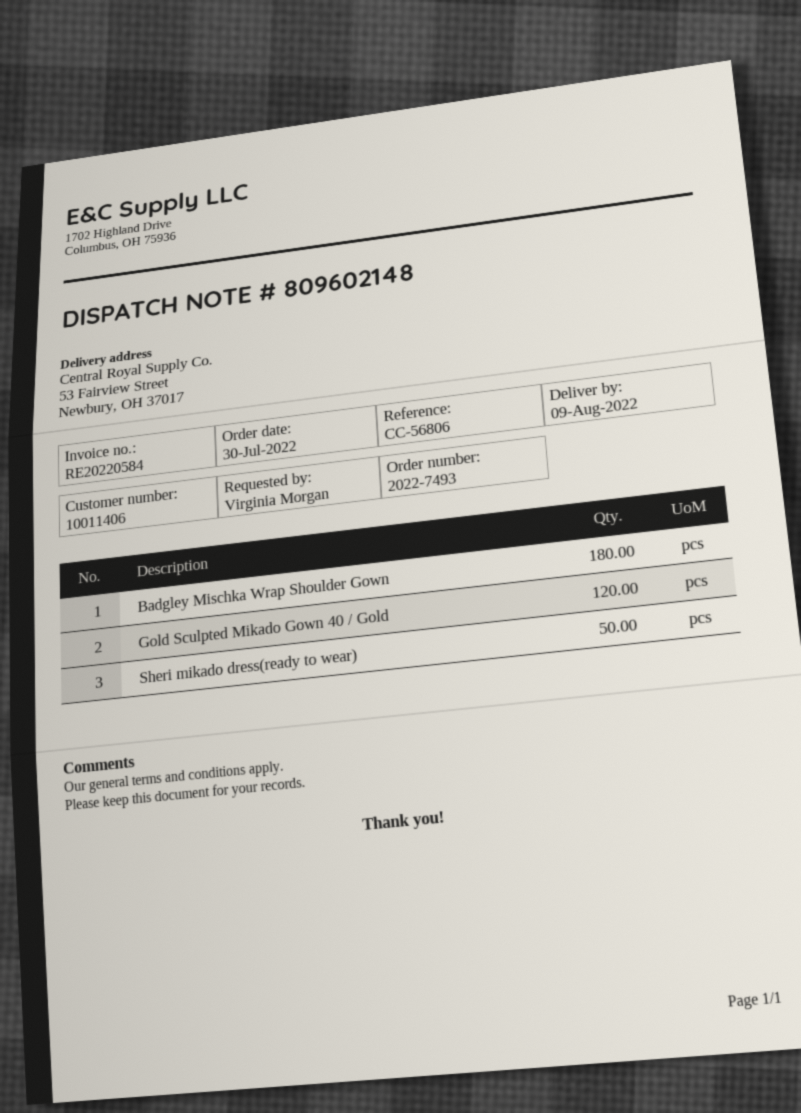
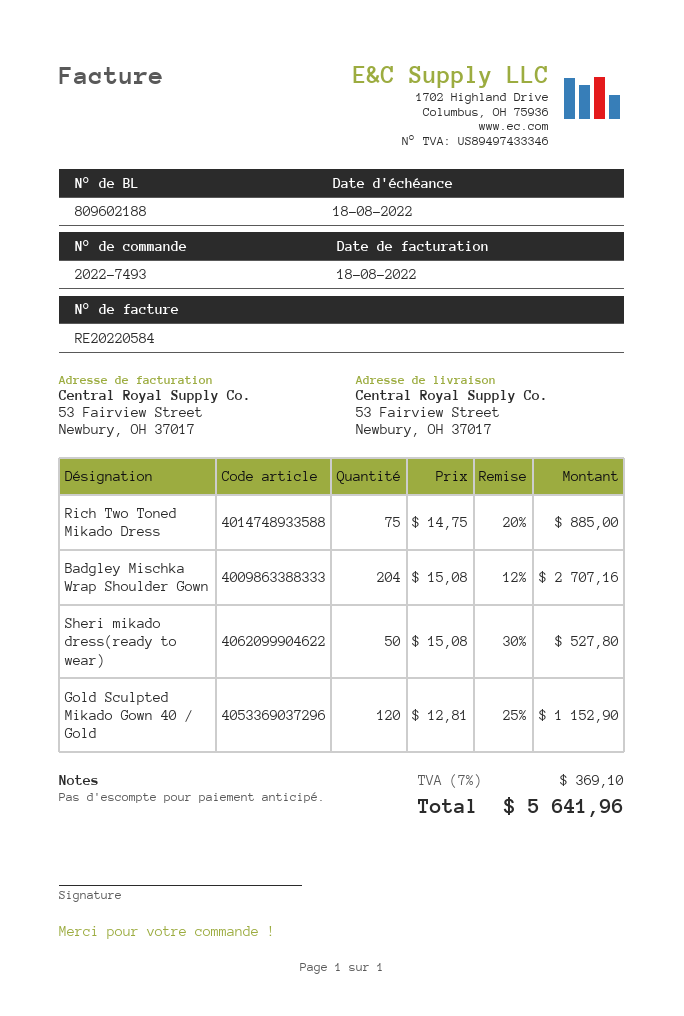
delivery note number: 809602148 -> 809602188
Badgley Mischka Wrap Shoulder Gown: 180 -> 204
Rich Two Toned Mikado Dress: none -> 75

